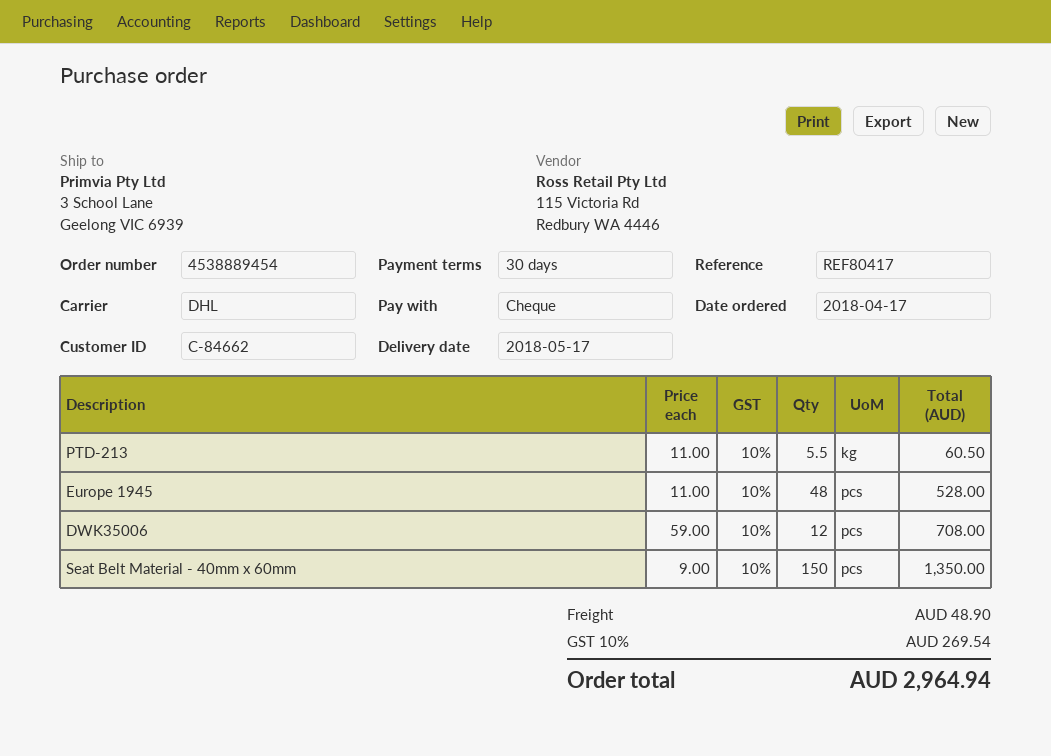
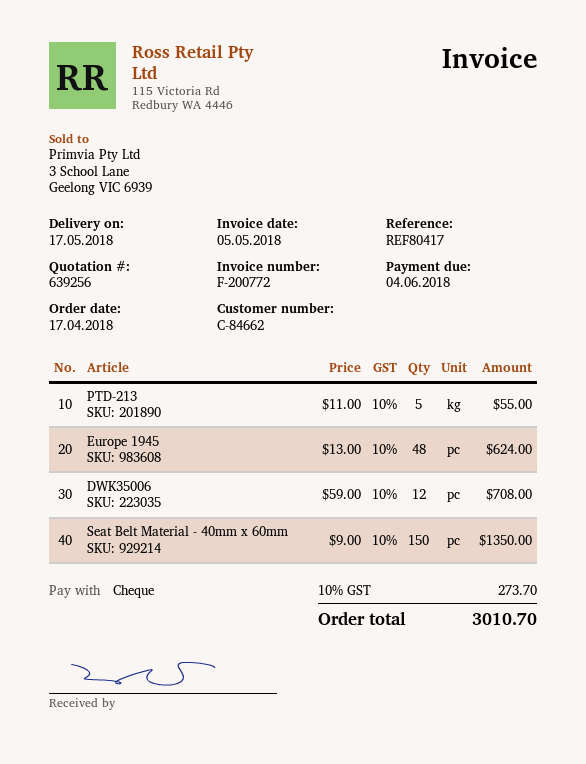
PTD-213: 5.5 x 11.00 = 60.50 -> 5 x 11.00 = 55.00
Europe 1945: 48 x 11.00 = 528.00 -> 48 x 13.00 = 624.00
shipping: 48.90 -> none
tax: 10% = 269.54 -> 10% = 273.70
total: 2964.94 -> 3010.70

